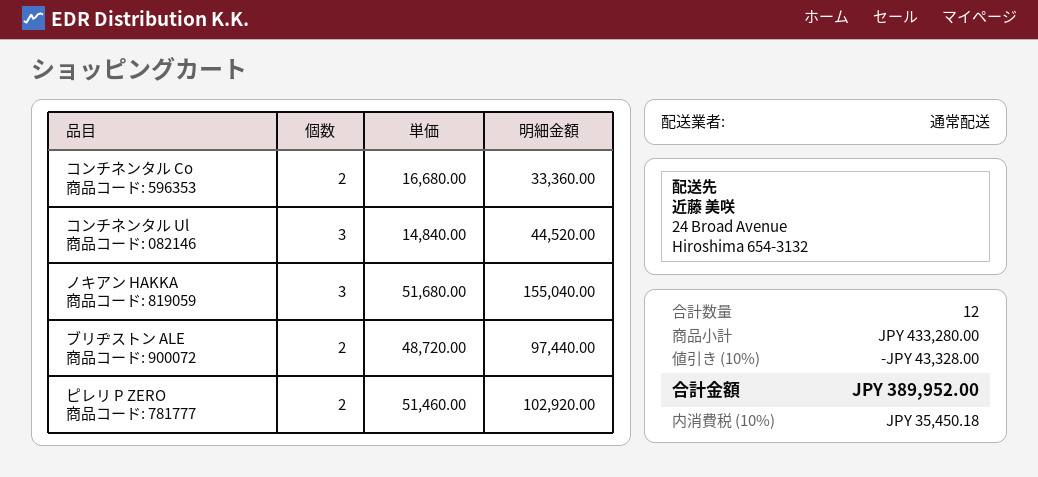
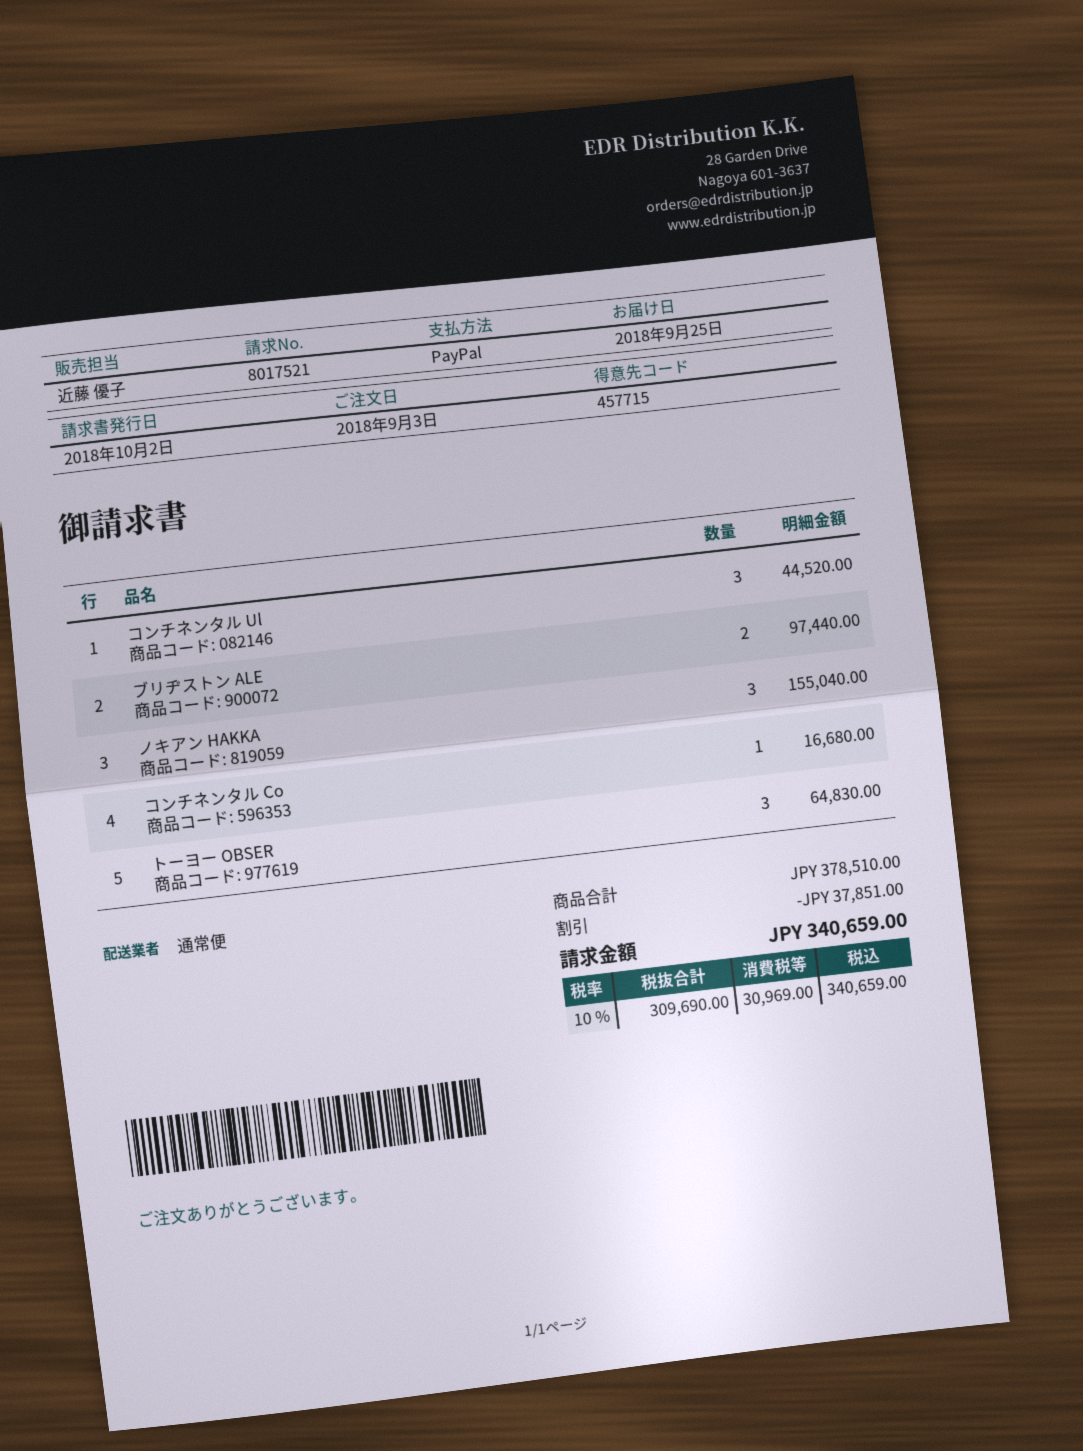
コンチネンタル Co: 2 for 33360.00 -> 1 for 16680.00
ピレリ P ZERO: 2 for 102920.00 -> none
トーヨー OBSER: none -> 3 for 64830.00
subtotal: 433280.00 -> 378510.00
discount: 43328.00 -> 37851.00
tax: 10% = 35450.18 -> 10% = 30969.00
total: 389952.00 -> 340659.00

